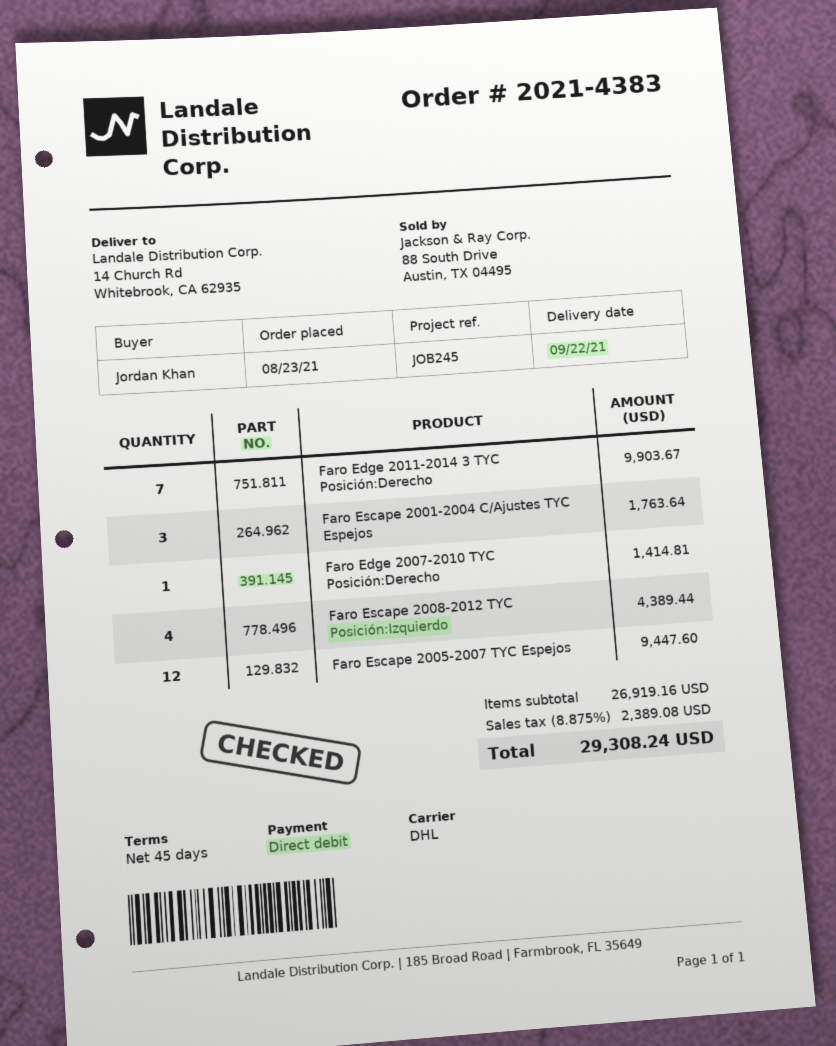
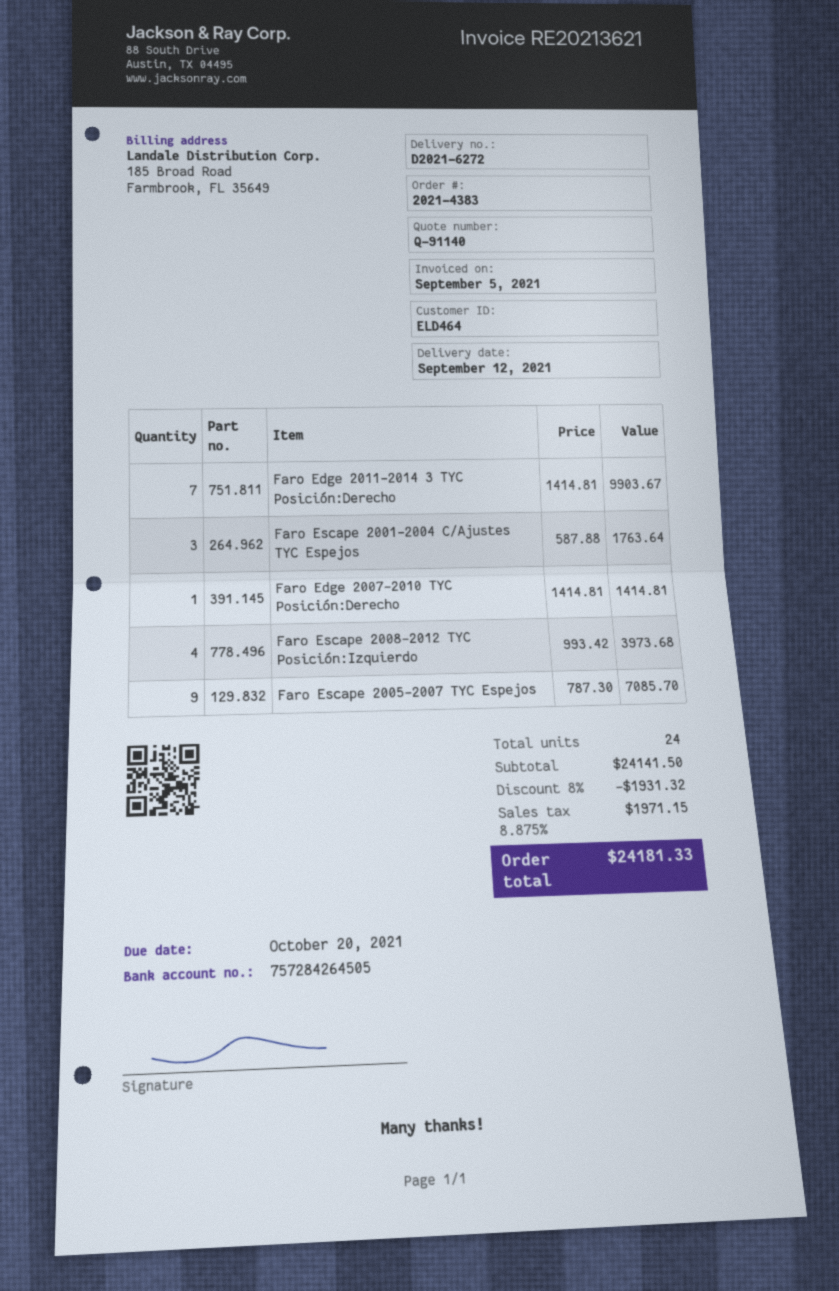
delivery date: 2021-09-22 -> 2021-09-12
Faro Escape 2008-2012 TYC Posición:Izquierdo: 4 for 4389.44 -> 4 for 3973.68
Faro Escape 2005-2007 TYC Espejos: 12 for 9447.60 -> 9 for 7085.70
subtotal: 26919.16 -> 24141.50
discount: none -> 8% = 1931.32
tax: 8.875% = 2389.08 -> 8.875% = 1971.15
total: 29308.24 -> 24181.33

